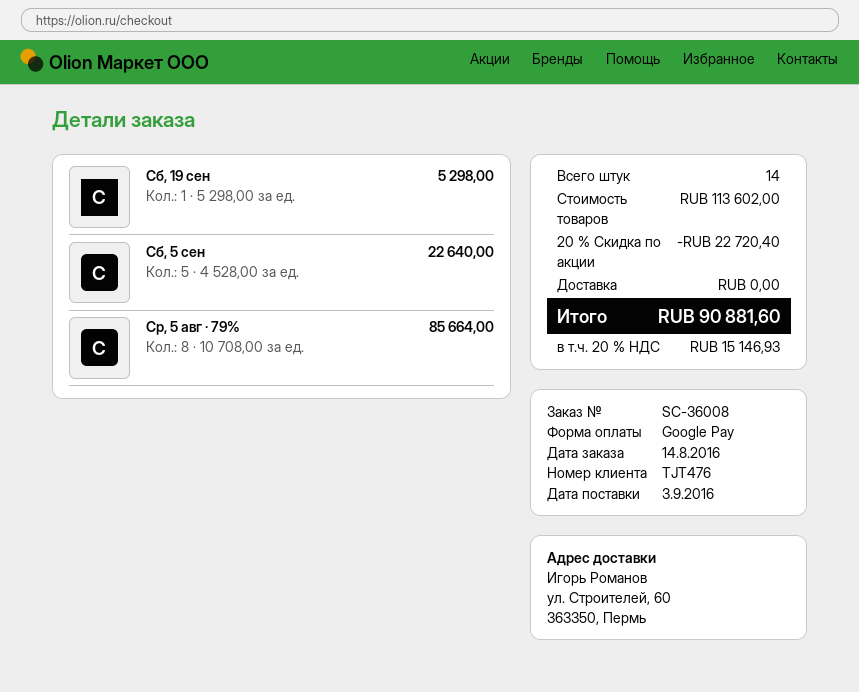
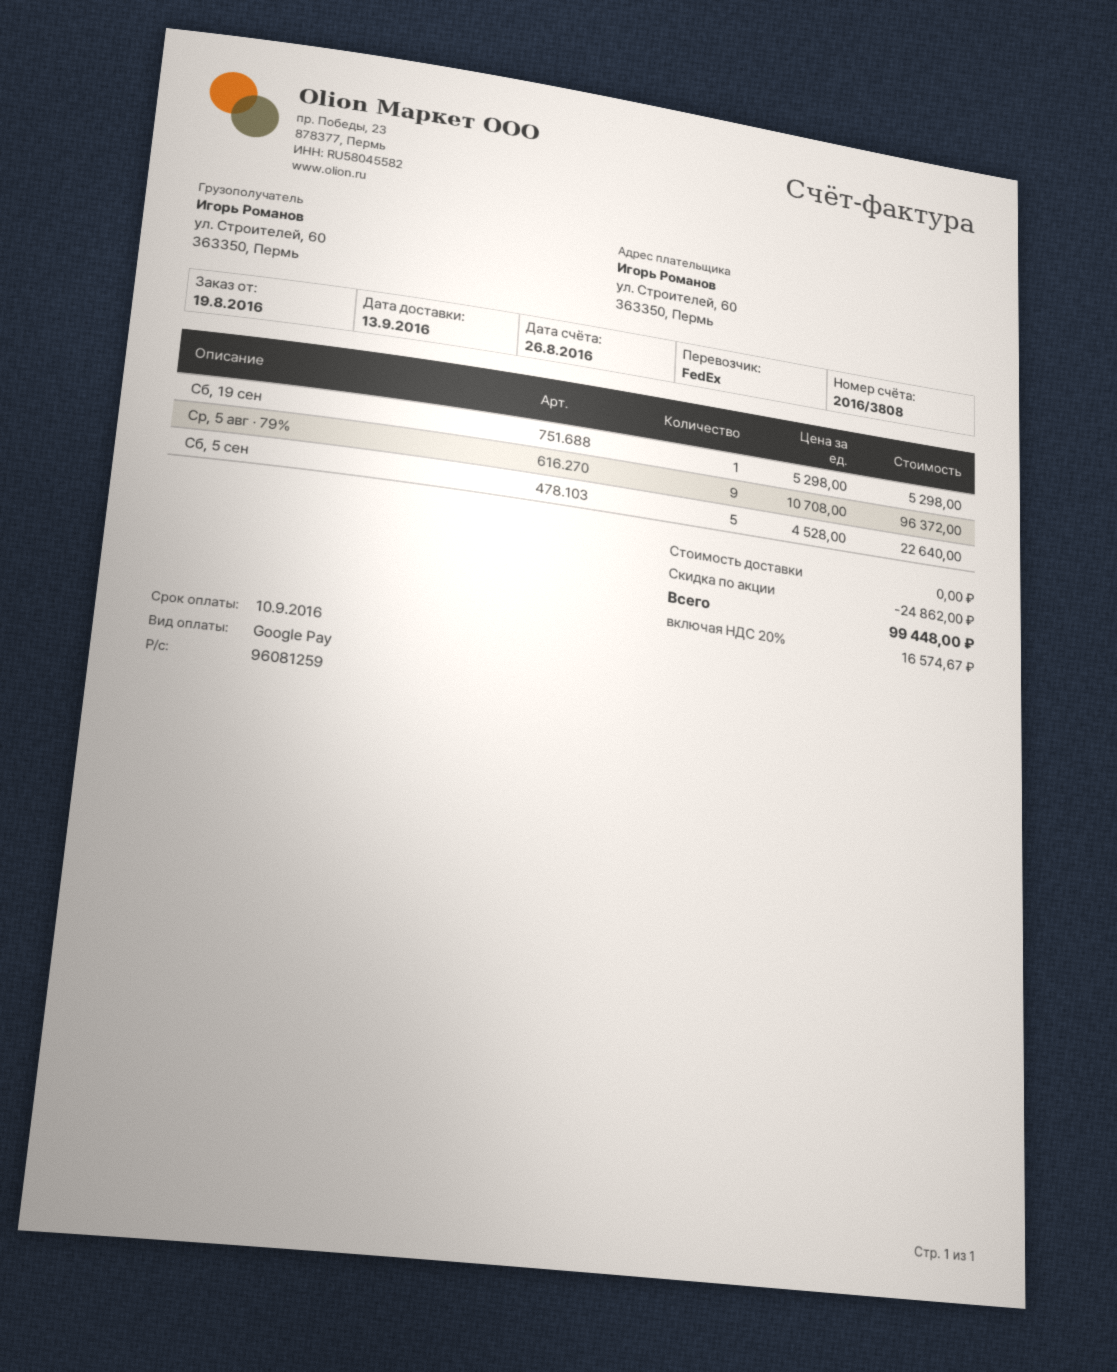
order date: 2016-08-14 -> 2016-08-19
delivery date: 2016-09-03 -> 2016-09-13
Ср, 5 авг · 79%: 8 x 10708.00 = 85664.00 -> 9 x 10708.00 = 96372.00
discount: 22720.40 -> 24862.00
tax: 20% = 15146.93 -> 20% = 16574.67
total: 90881.60 -> 99448.00

